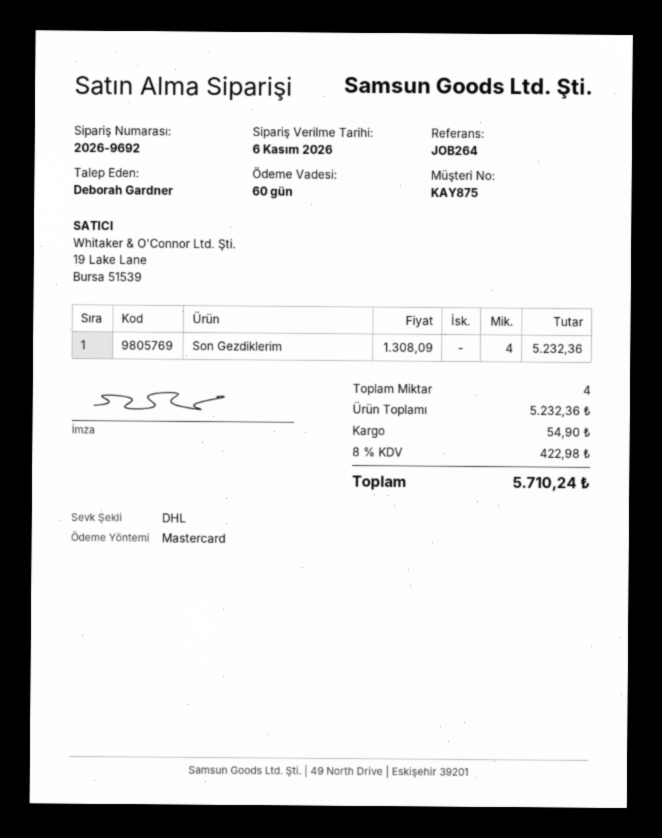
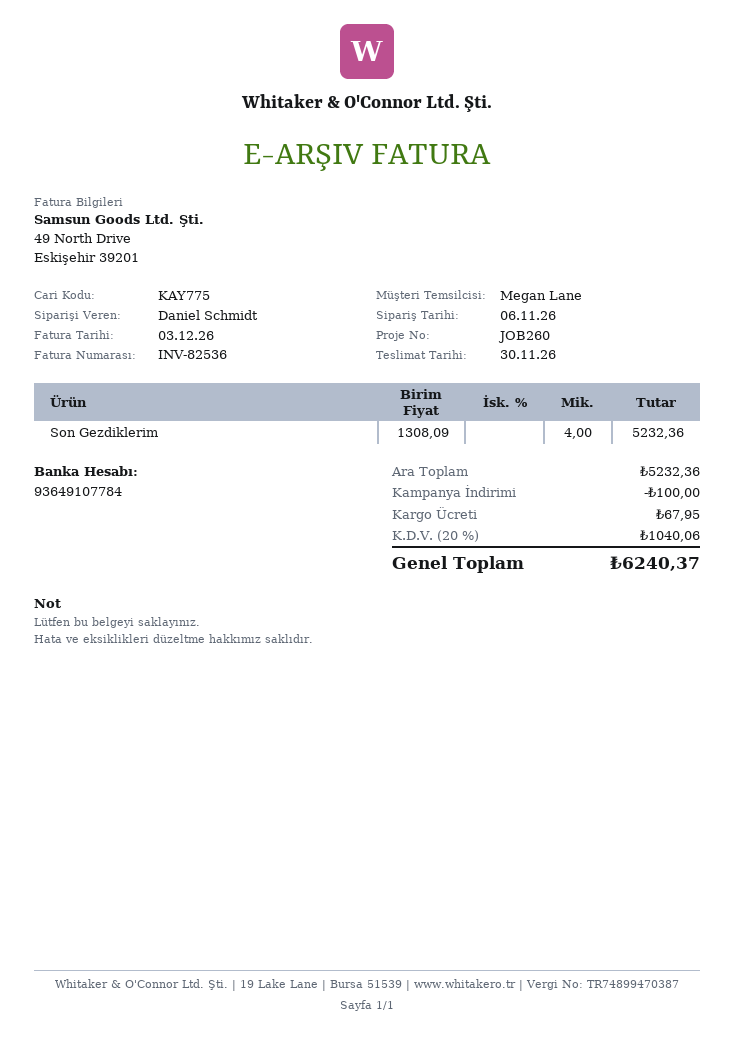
customer number: KAY875 -> KAY775
reference: JOB264 -> JOB260
ordered by: Deborah Gardner -> Daniel Schmidt
discount: none -> 100.00
shipping: 54.90 -> 67.95
tax: 8% = 422.98 -> 20% = 1040.06
total: 5710.24 -> 6240.37

